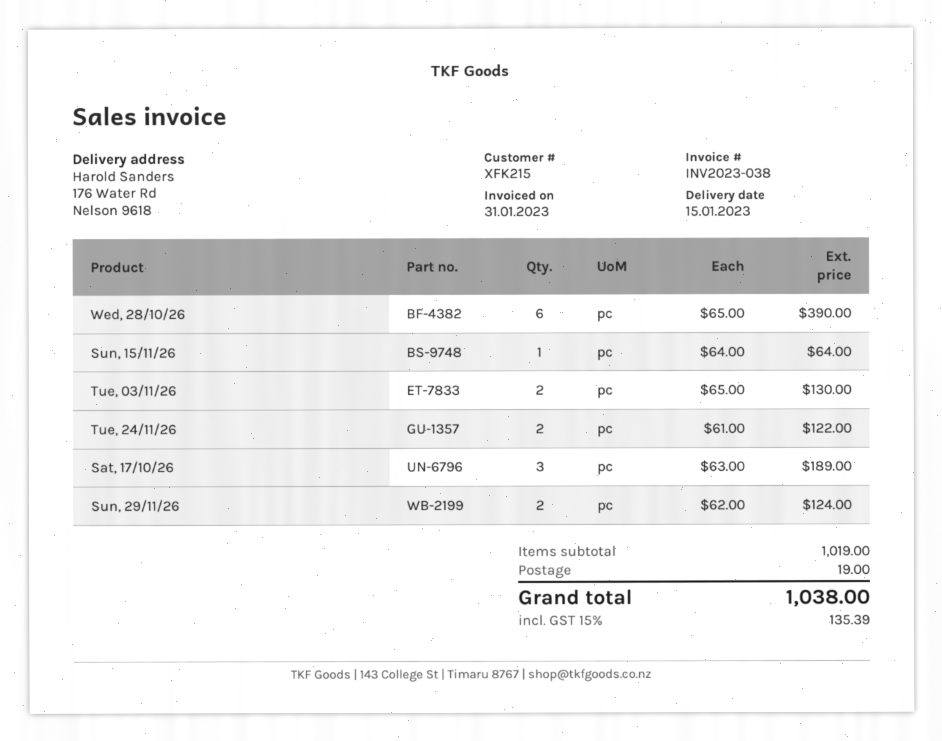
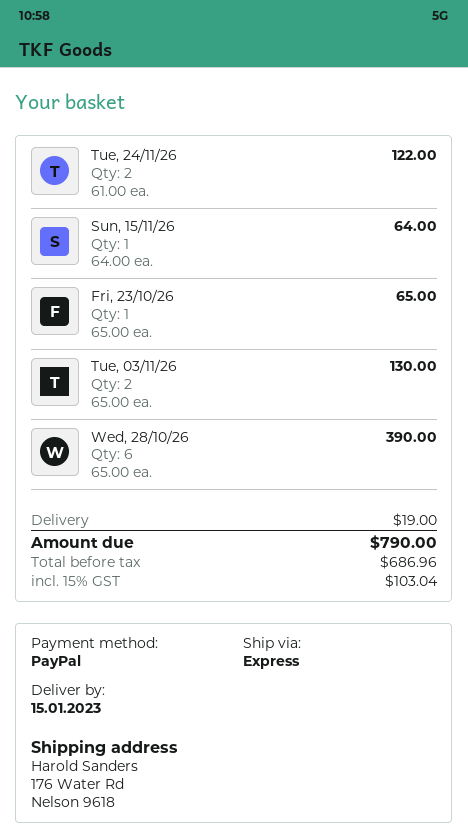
Sat, 17/10/26: 3 x 63.00 = 189.00 -> none
Sun, 29/11/26: 2 x 62.00 = 124.00 -> none
Fri, 23/10/26: none -> 1 x 65.00 = 65.00
tax: 15% = 135.39 -> 15% = 103.04
total: 1038.00 -> 790.00

